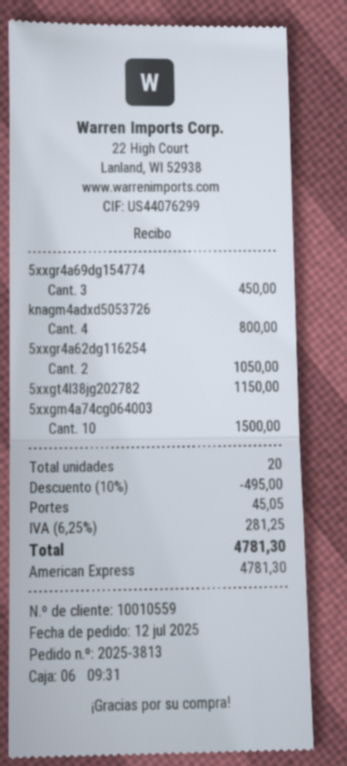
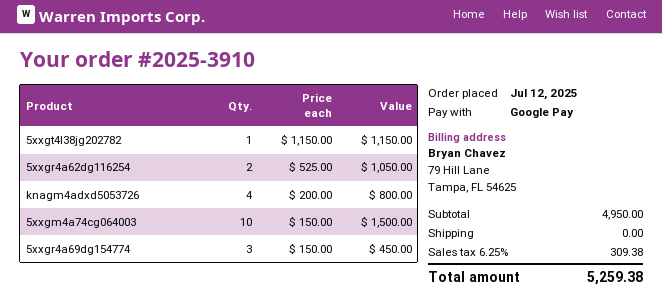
order number: 2025-3813 -> 2025-3910
payment method: American Express -> Google Pay
discount: 10% = 495.00 -> none
shipping: 45.05 -> 0.00
tax: 6.25% = 281.25 -> 6.25% = 309.38
total: 4781.30 -> 5259.38

